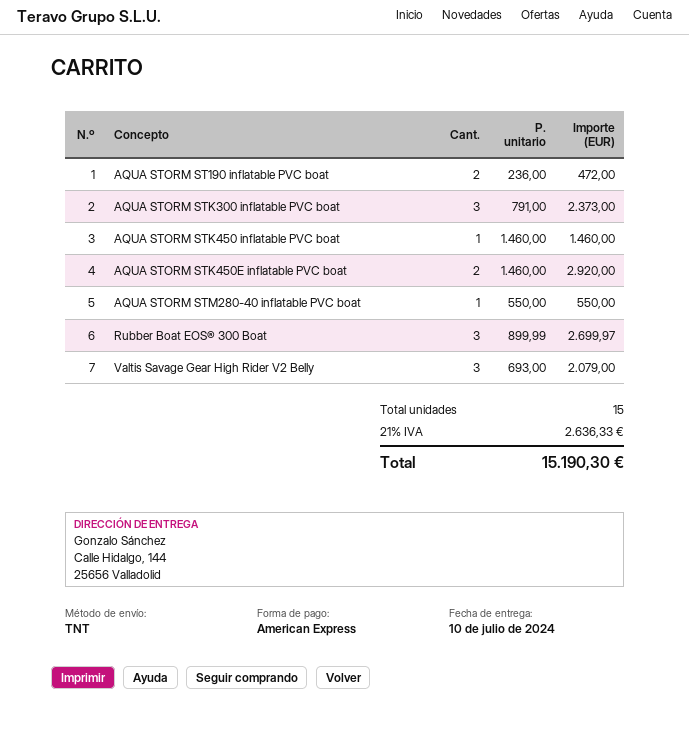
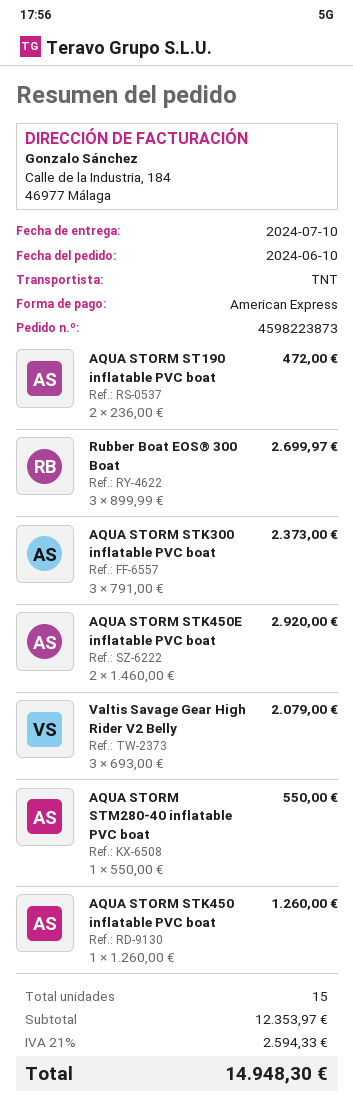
AQUA STORM STK450 inflatable PVC boat: 1 x 1460.00 = 1460.00 -> 1 x 1260.00 = 1260.00
tax: 21% = 2636.33 -> 21% = 2594.33
total: 15190.30 -> 14948.30

